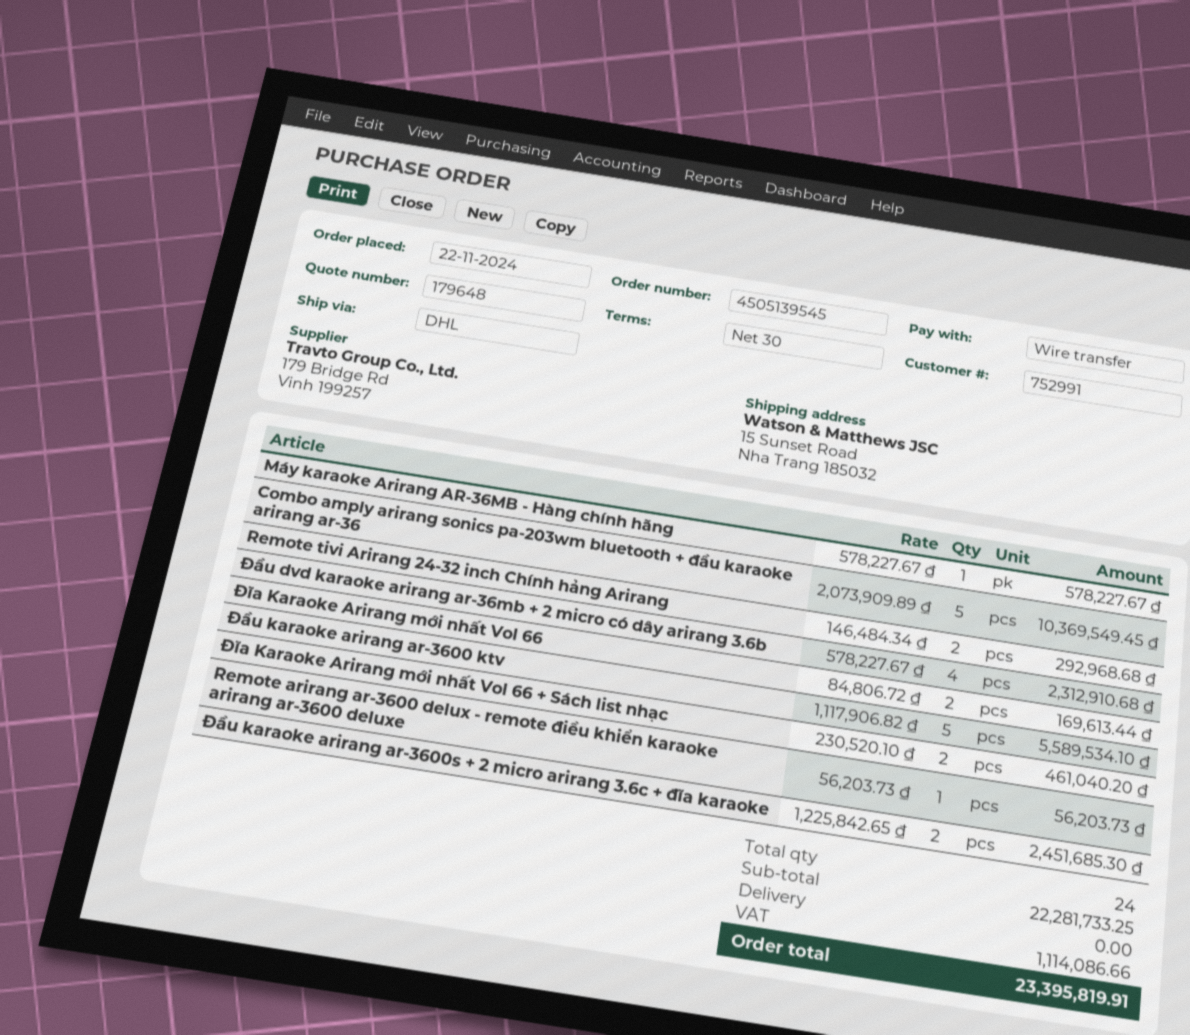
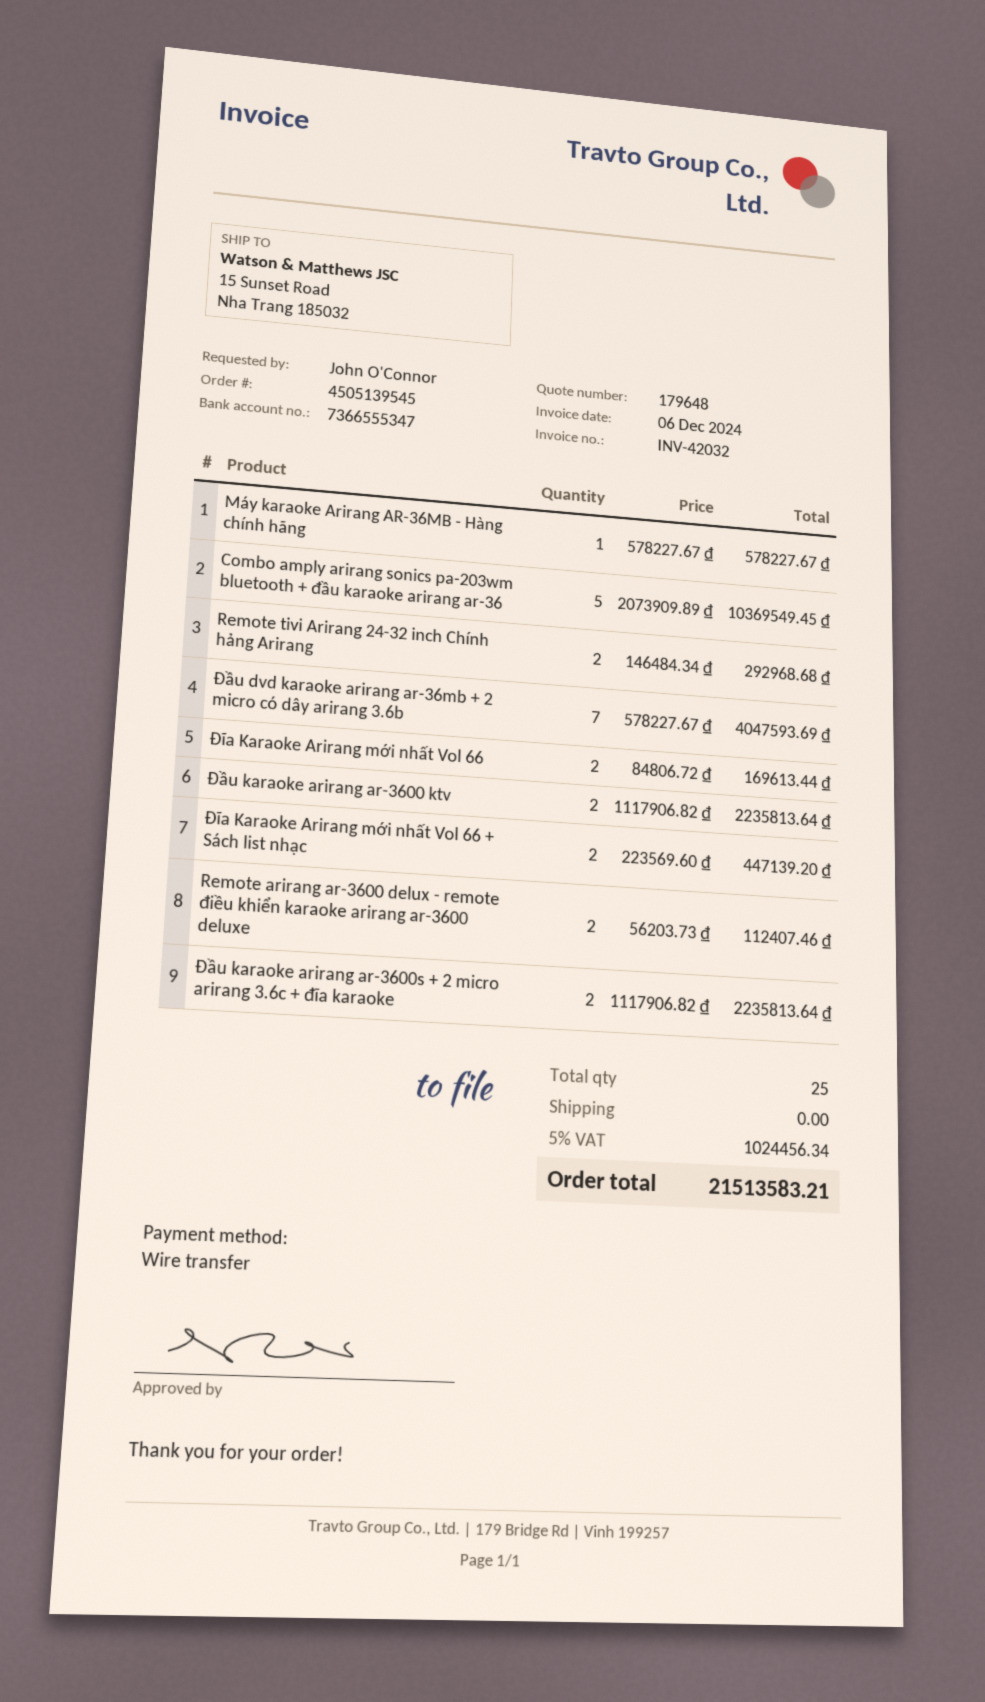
Đầu dvd karaoke arirang ar-36mb + 2 micro có dây arirang 3.6b: 4 x 578227.67 = 2312910.68 -> 7 x 578227.67 = 4047593.69
Đầu karaoke arirang ar-3600 ktv: 5 x 1117906.82 = 5589534.10 -> 2 x 1117906.82 = 2235813.64
Đĩa Karaoke Arirang mới nhất Vol 66 + Sách list nhạc: 2 x 230520.10 = 461040.20 -> 2 x 223569.60 = 447139.20
Remote arirang ar-3600 delux - remote điều khiển karaoke arirang ar-3600 deluxe: 1 x 56203.73 = 56203.73 -> 2 x 56203.73 = 112407.46
Đầu karaoke arirang ar-3600s + 2 micro arirang 3.6c + đĩa karaoke: 2 x 1225842.65 = 2451685.30 -> 2 x 1117906.82 = 2235813.64
total quantity: 24 -> 25
tax: 1114086.66 -> 1024456.34
total: 23395819.91 -> 21513583.21

